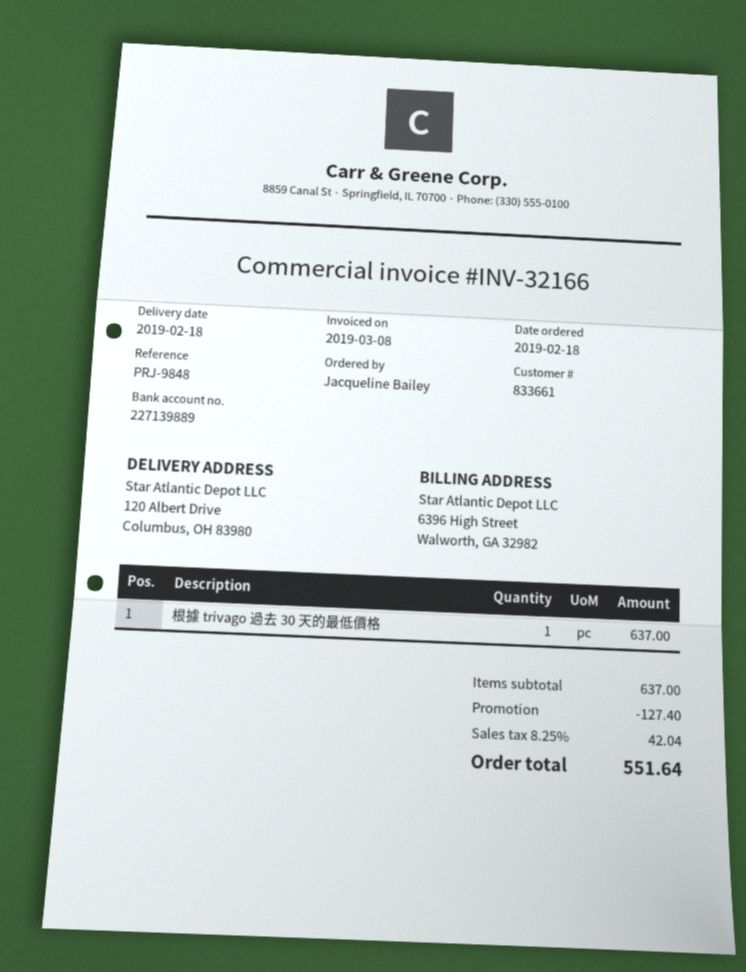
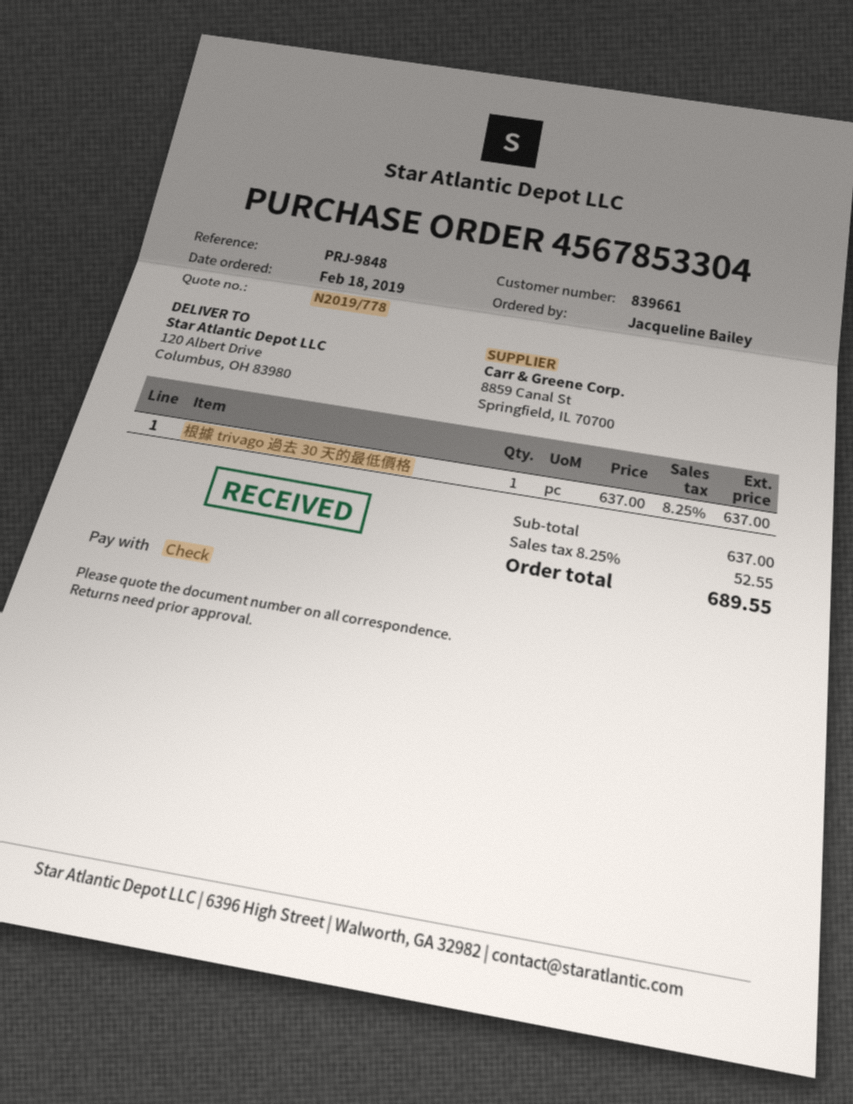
customer number: 833661 -> 839661
discount: 127.40 -> none
tax: 8.25% = 42.04 -> 8.25% = 52.55
total: 551.64 -> 689.55

